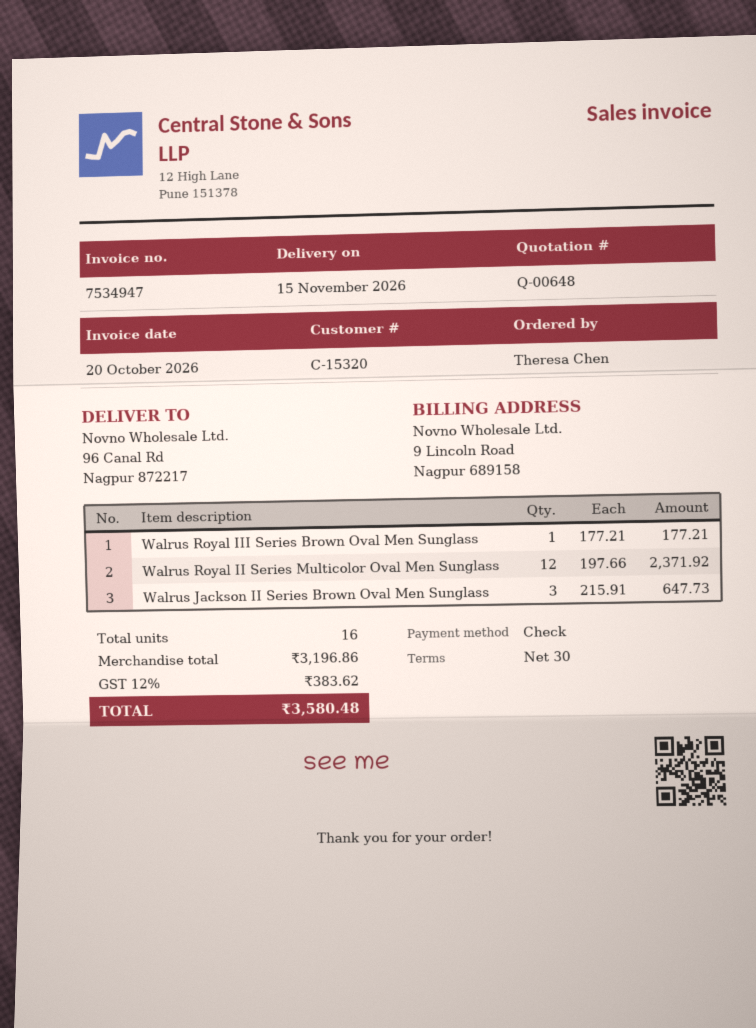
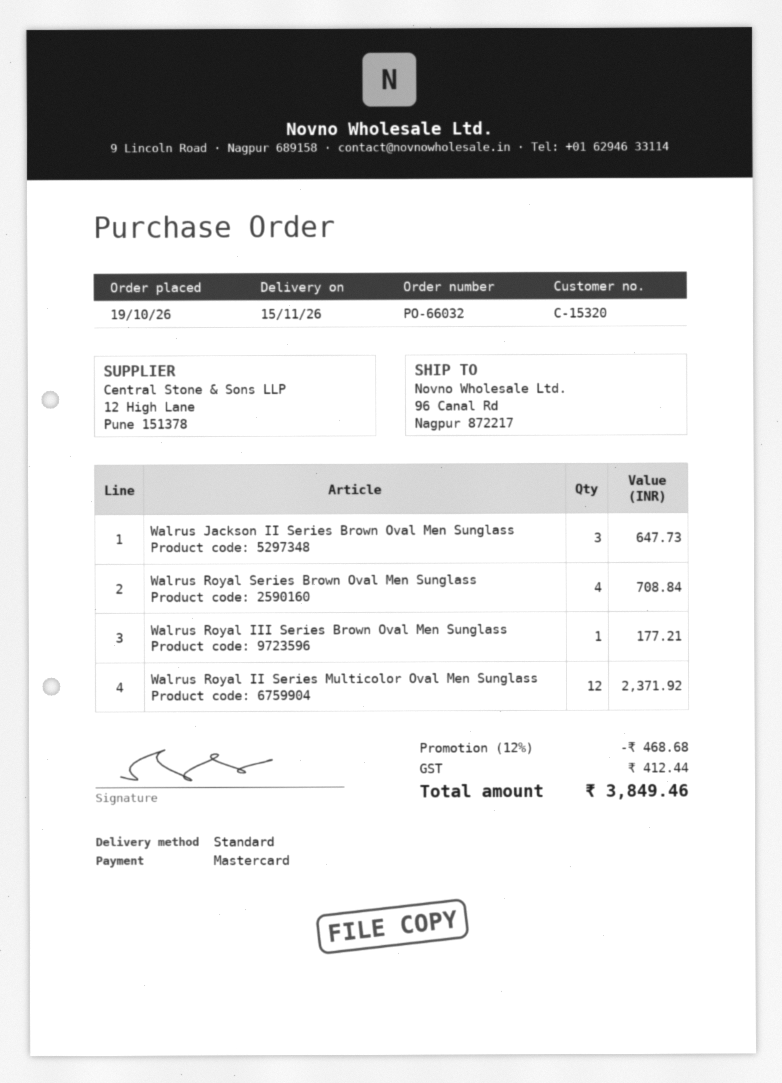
payment method: cheque -> Mastercard
Walrus Royal Series Brown Oval Men Sunglass: none -> 4 for 708.84
discount: none -> 12% = 468.68
tax: 383.62 -> 412.44
total: 3580.48 -> 3849.46

